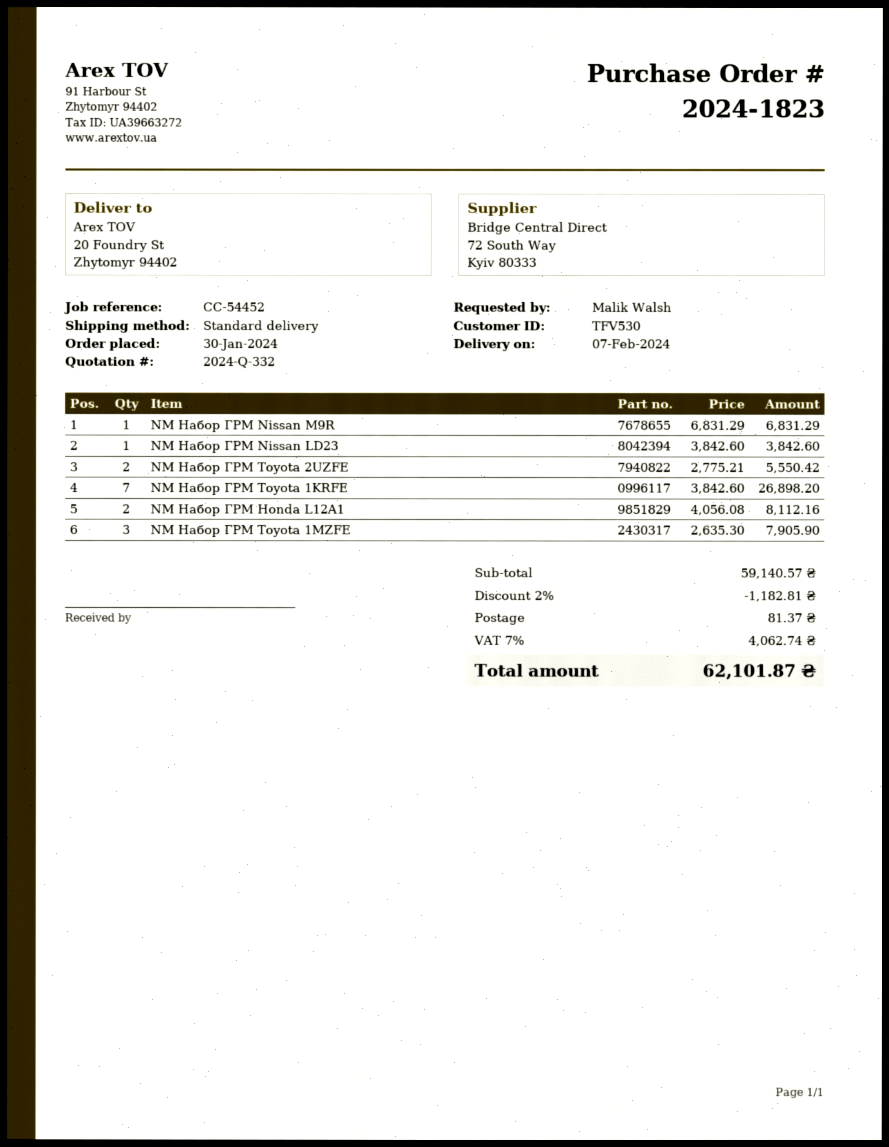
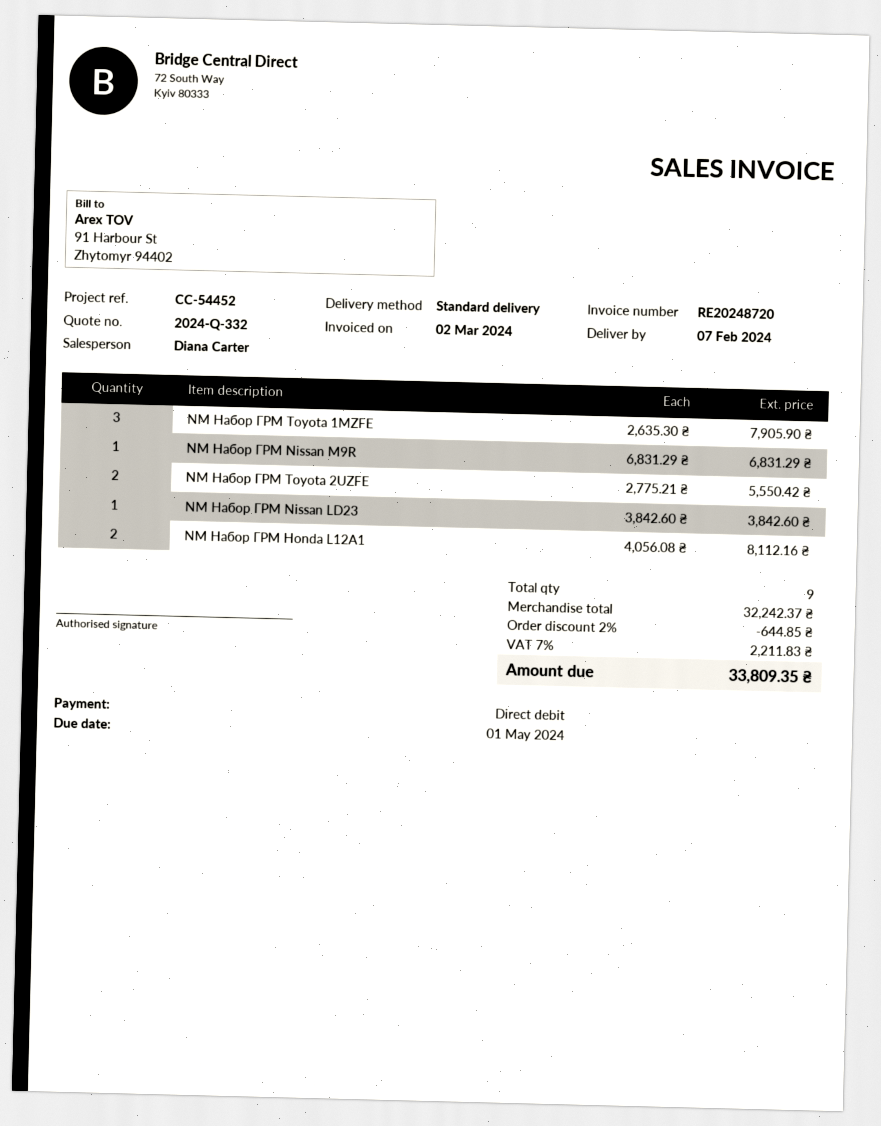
NM Набор ГРМ Toyota 1KRFE: 7 x 3842.60 = 26898.20 -> none
subtotal: 59140.57 -> 32242.37
discount: 2% = 1182.81 -> 2% = 644.85
shipping: 81.37 -> none
tax: 7% = 4062.74 -> 7% = 2211.83
total: 62101.87 -> 33809.35

